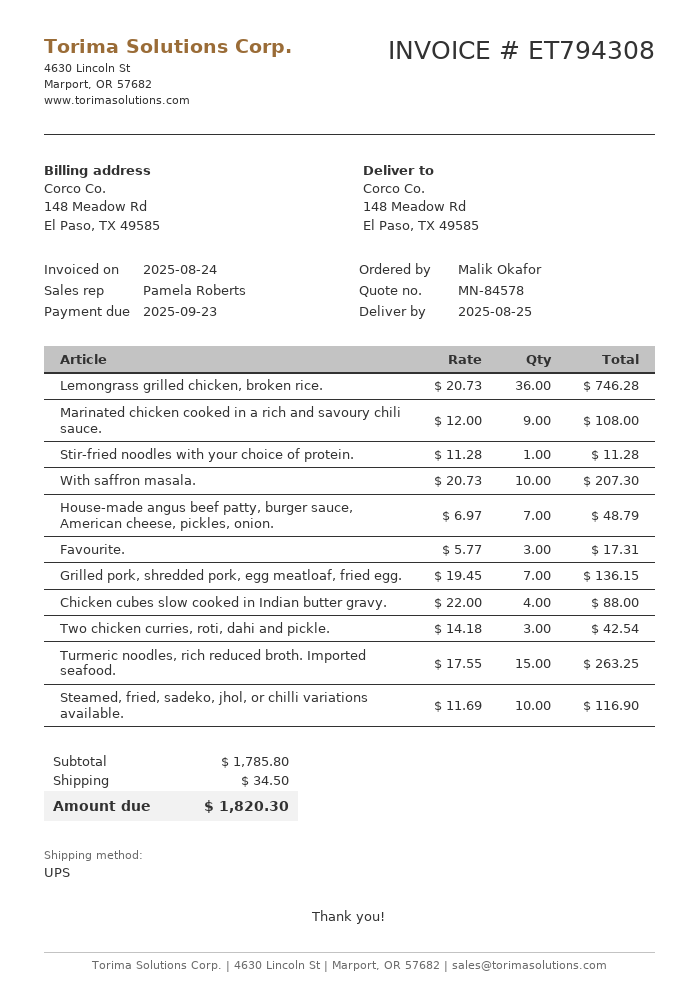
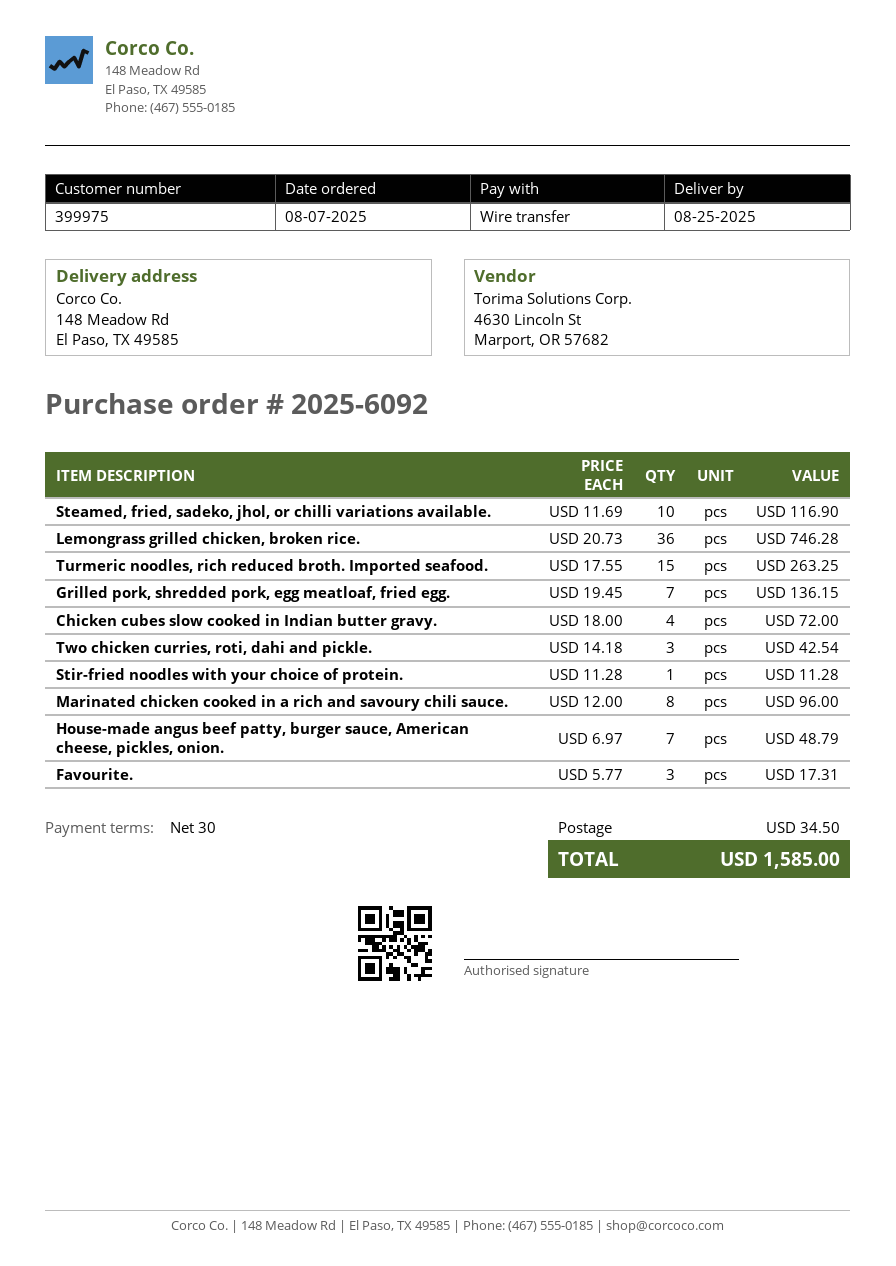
Marinated chicken cooked in a rich and savoury chili sauce.: 9 x 12.00 = 108.00 -> 8 x 12.00 = 96.00
With saffron masala.: 10 x 20.73 = 207.30 -> none
Chicken cubes slow cooked in Indian butter gravy.: 4 x 22.00 = 88.00 -> 4 x 18.00 = 72.00
total: 1820.30 -> 1585.00

